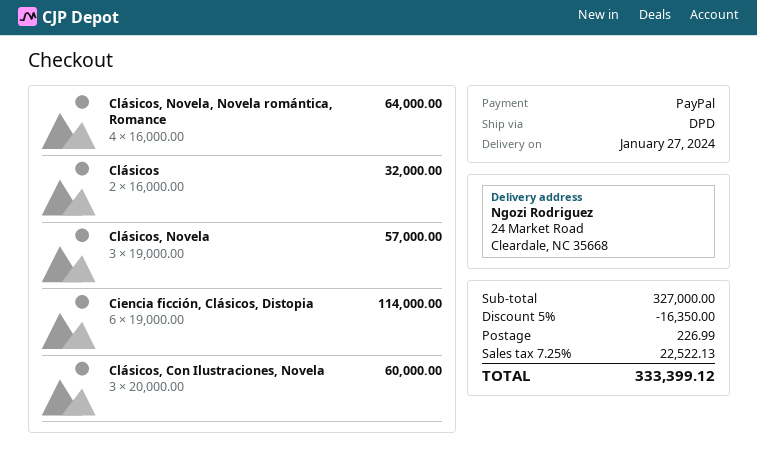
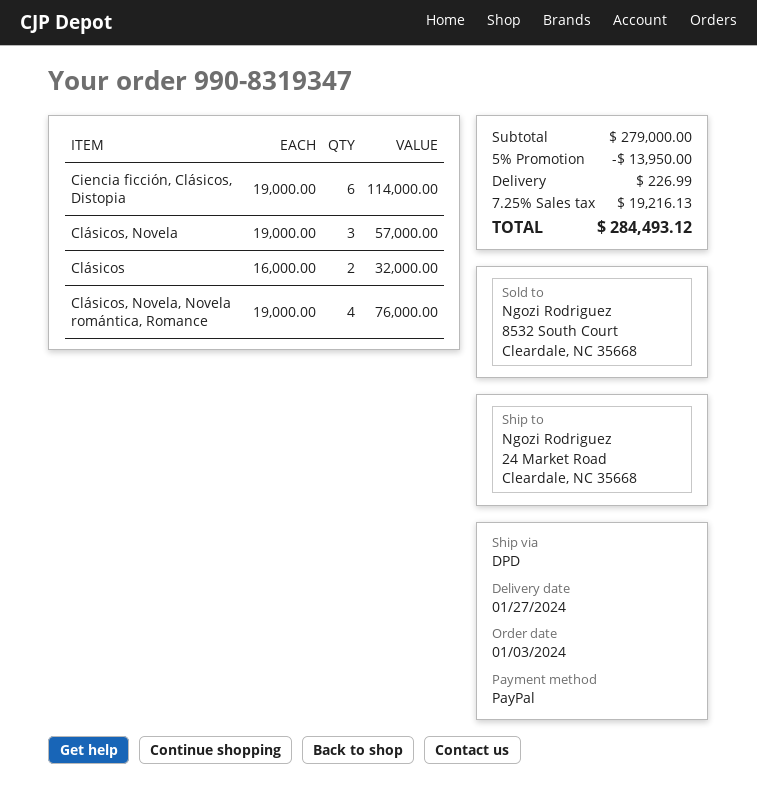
Clásicos, Novela, Novela romántica, Romance: 4 x 16000.00 = 64000.00 -> 4 x 19000.00 = 76000.00
Clásicos, Con Ilustraciones, Novela: 3 x 20000.00 = 60000.00 -> none
subtotal: 327000.00 -> 279000.00
discount: 5% = 16350.00 -> 5% = 13950.00
tax: 7.25% = 22522.13 -> 7.25% = 19216.13
total: 333399.12 -> 284493.12

